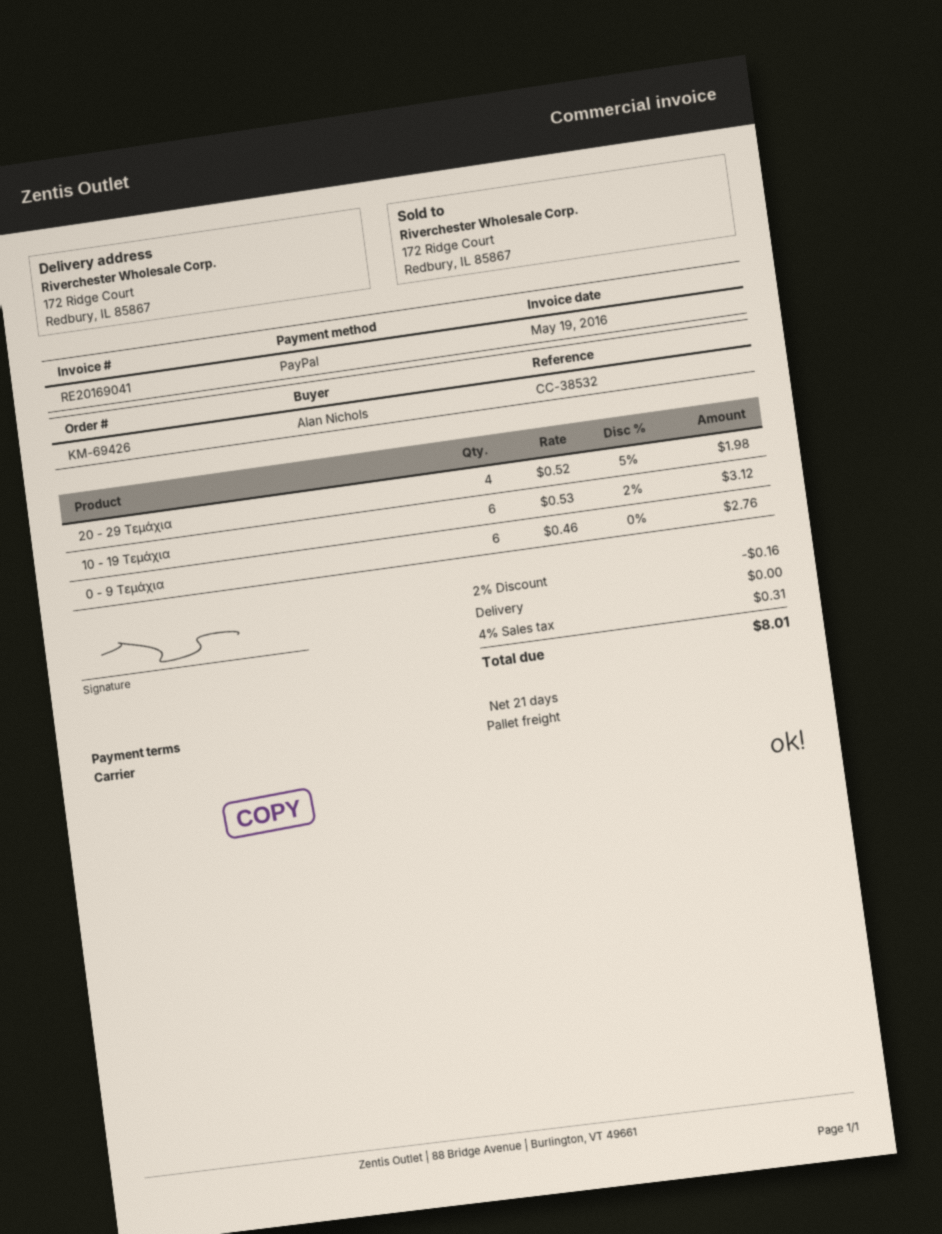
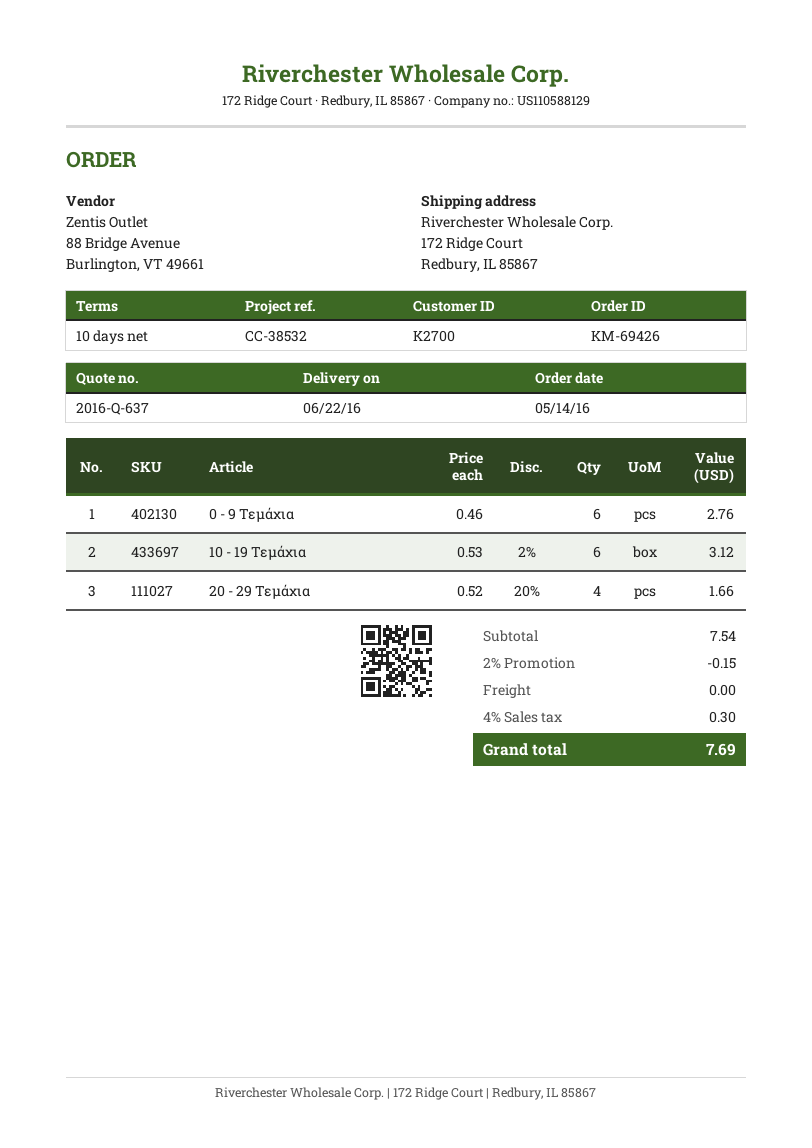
payment terms: 21 days -> 10 days
20 - 29 Τεμάχια: 4 x 0.52 - 5% = 1.98 -> 4 x 0.52 - 20% = 1.66
discount: 2% = 0.16 -> 2% = 0.15
tax: 4% = 0.31 -> 4% = 0.30
total: 8.01 -> 7.69

